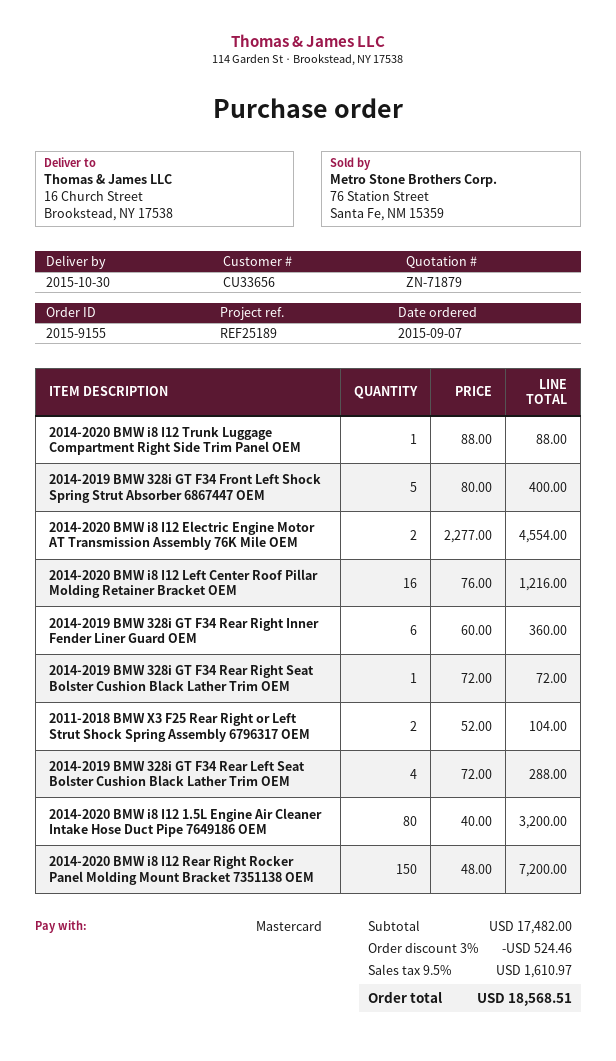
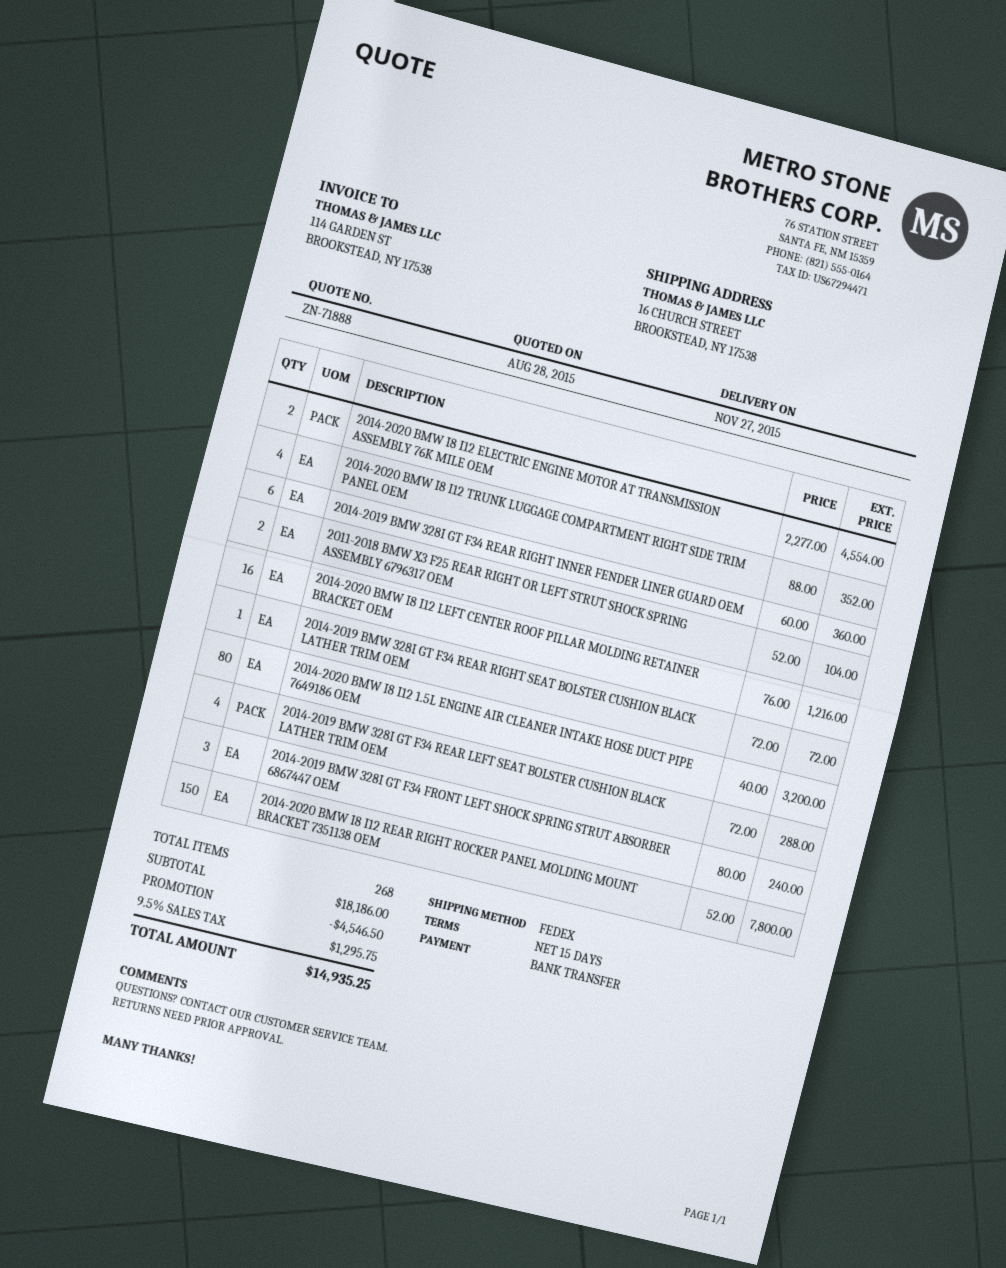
quote number: ZN-71879 -> ZN-71888
delivery date: 2015-10-30 -> 2015-11-27
payment method: Mastercard -> bank transfer
2014-2020 BMW i8 I12 Trunk Luggage Compartment Right Side Trim Panel OEM: 1 x 88.00 = 88.00 -> 4 x 88.00 = 352.00
2014-2019 BMW 328i GT F34 Front Left Shock Spring Strut Absorber 6867447 OEM: 5 x 80.00 = 400.00 -> 3 x 80.00 = 240.00
2014-2020 BMW i8 I12 Rear Right Rocker Panel Molding Mount Bracket 7351138 OEM: 150 x 48.00 = 7200.00 -> 150 x 52.00 = 7800.00
subtotal: 17482.00 -> 18186.00
discount: 524.46 -> 4546.50
tax: 9.5% = 1610.97 -> 9.5% = 1295.75
total: 18568.51 -> 14935.25

